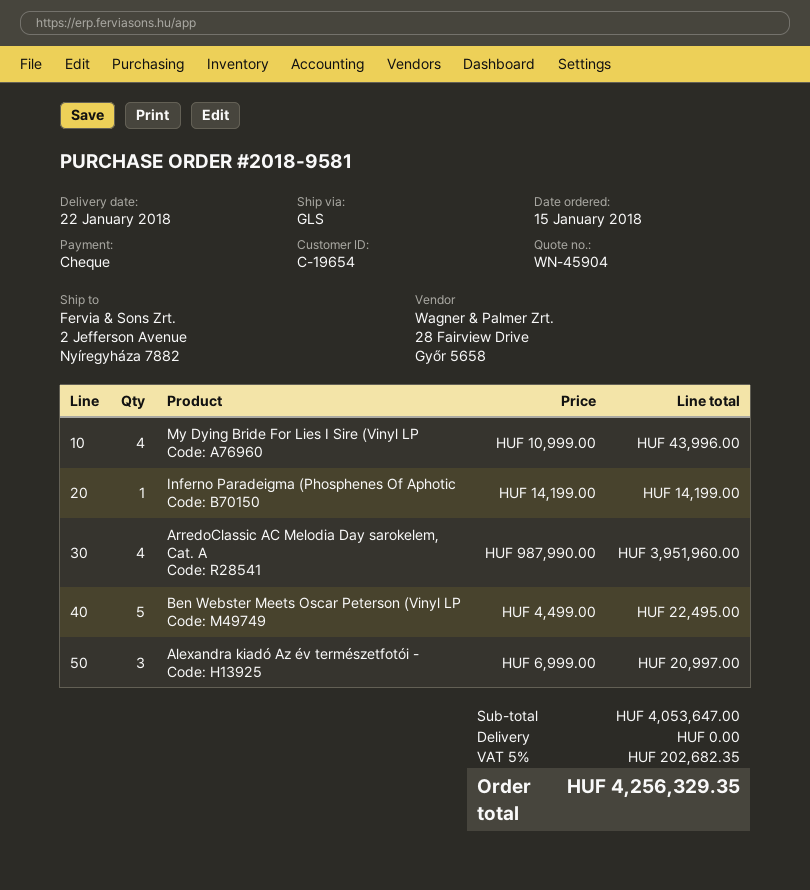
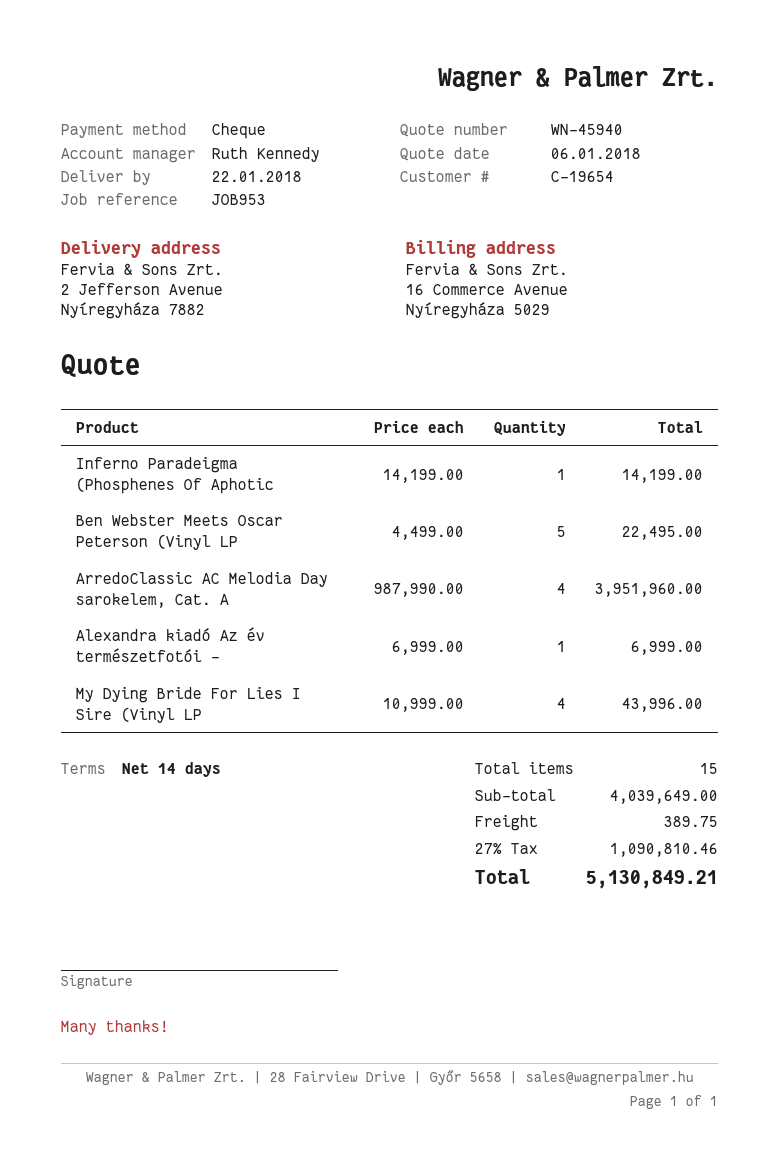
quote number: WN-45904 -> WN-45940
Alexandra kiadó Az év természetfotói -: 3 x 6999.00 = 20997.00 -> 1 x 6999.00 = 6999.00
subtotal: 4053647.00 -> 4039649.00
shipping: 0.00 -> 389.75
tax: 5% = 202682.35 -> 27% = 1090810.46
total: 4256329.35 -> 5130849.21

